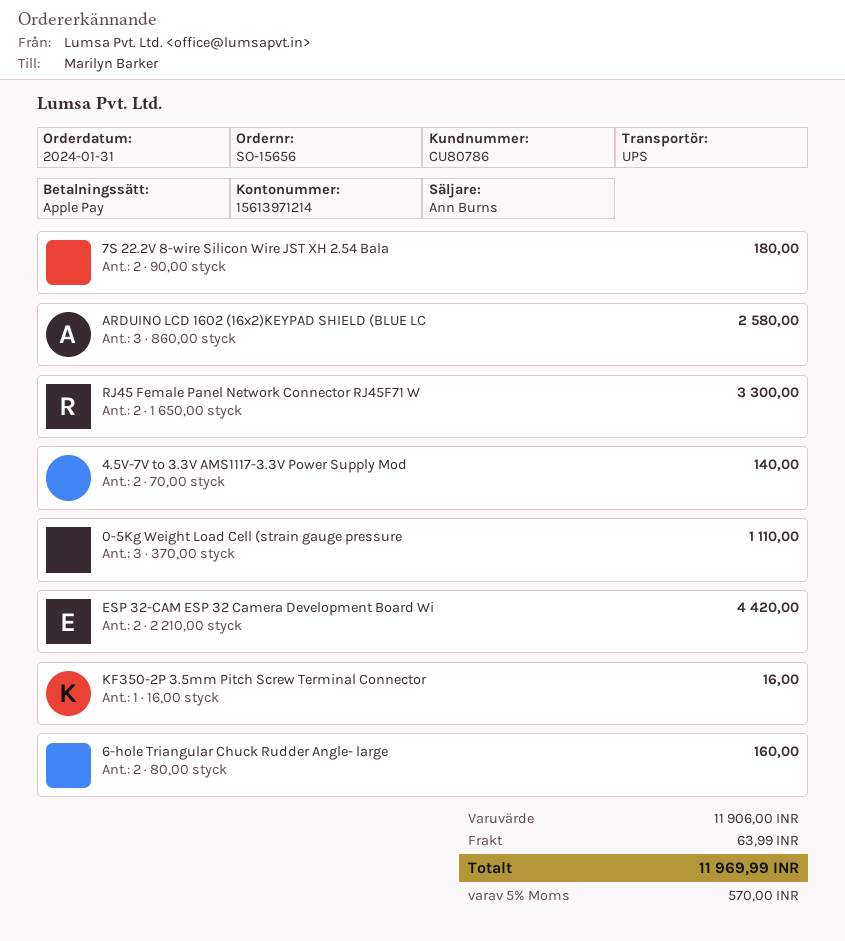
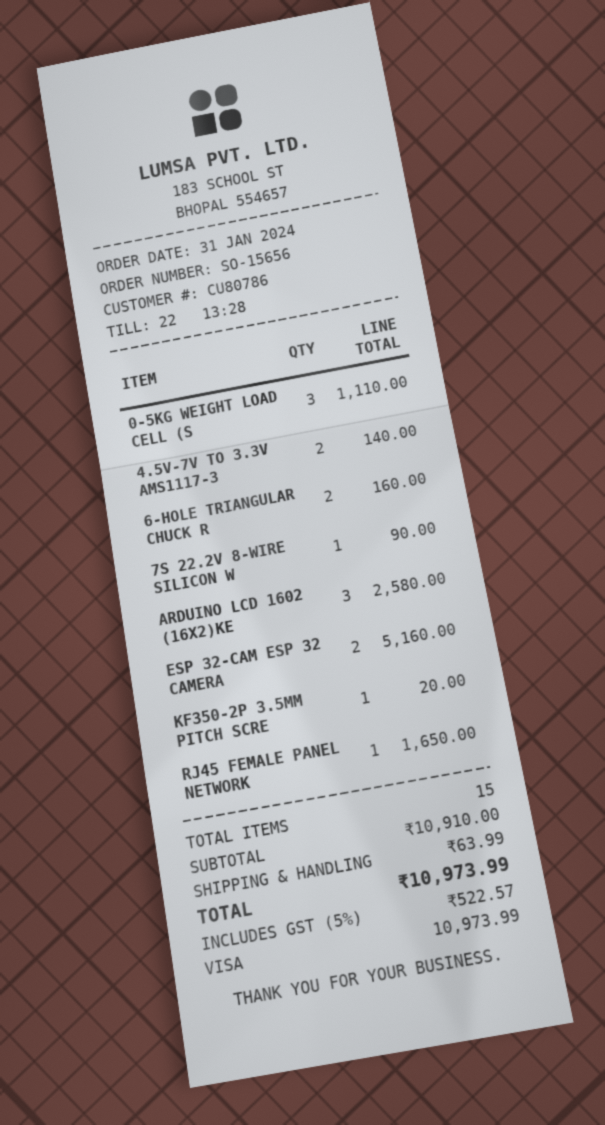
payment method: Apple Pay -> Visa
7S 22.2V 8-wire Silicon Wire JST XH 2.54 Bala: 2 for 180.00 -> 1 for 90.00
RJ45 Female Panel Network Connector RJ45F71 W: 2 for 3300.00 -> 1 for 1650.00
ESP 32-CAM ESP 32 Camera Development Board Wi: 2 for 4420.00 -> 2 for 5160.00
KF350-2P 3.5mm Pitch Screw Terminal Connector: 1 for 16.00 -> 1 for 20.00
subtotal: 11906.00 -> 10910.00
tax: 5% = 570.00 -> 5% = 522.57
total: 11969.99 -> 10973.99

